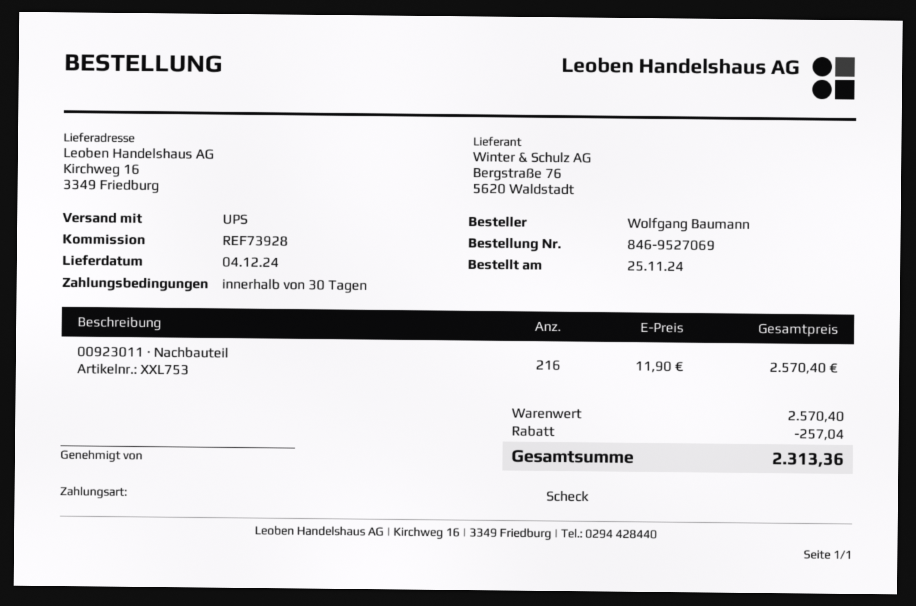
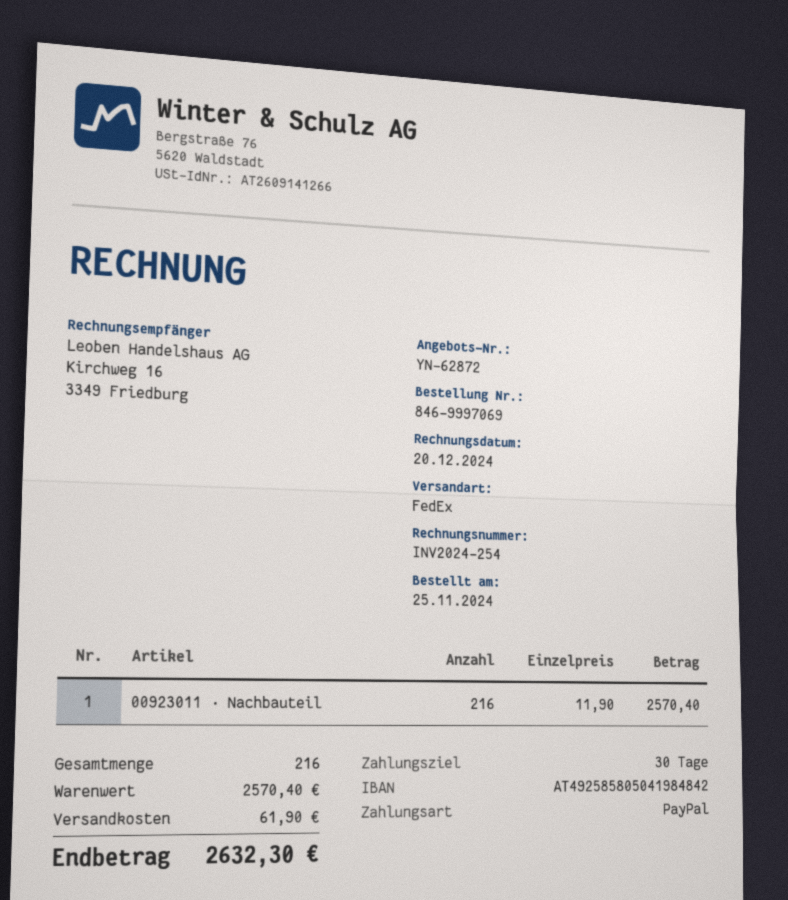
order number: 846-9527069 -> 846-9997069
payment method: cheque -> PayPal
shipping method: UPS -> FedEx
discount: 257.04 -> none
shipping: none -> 61.90
total: 2313.36 -> 2632.30

